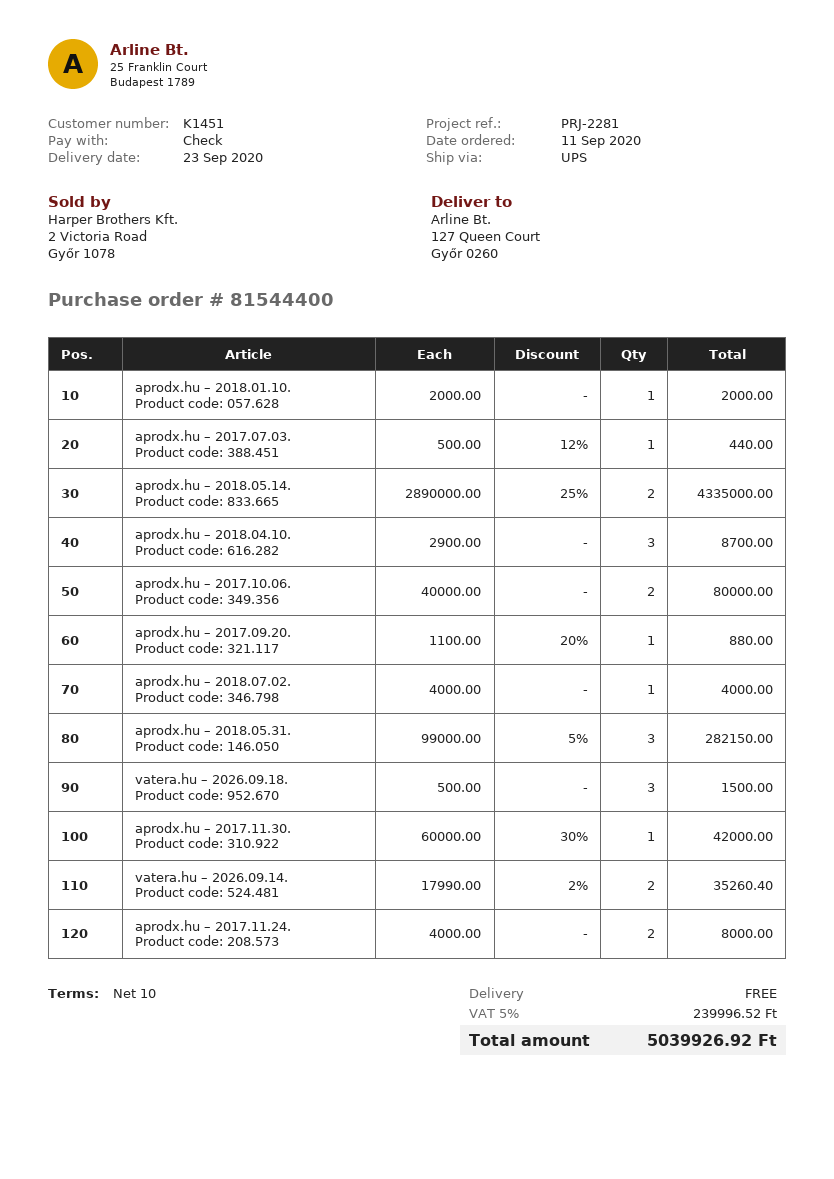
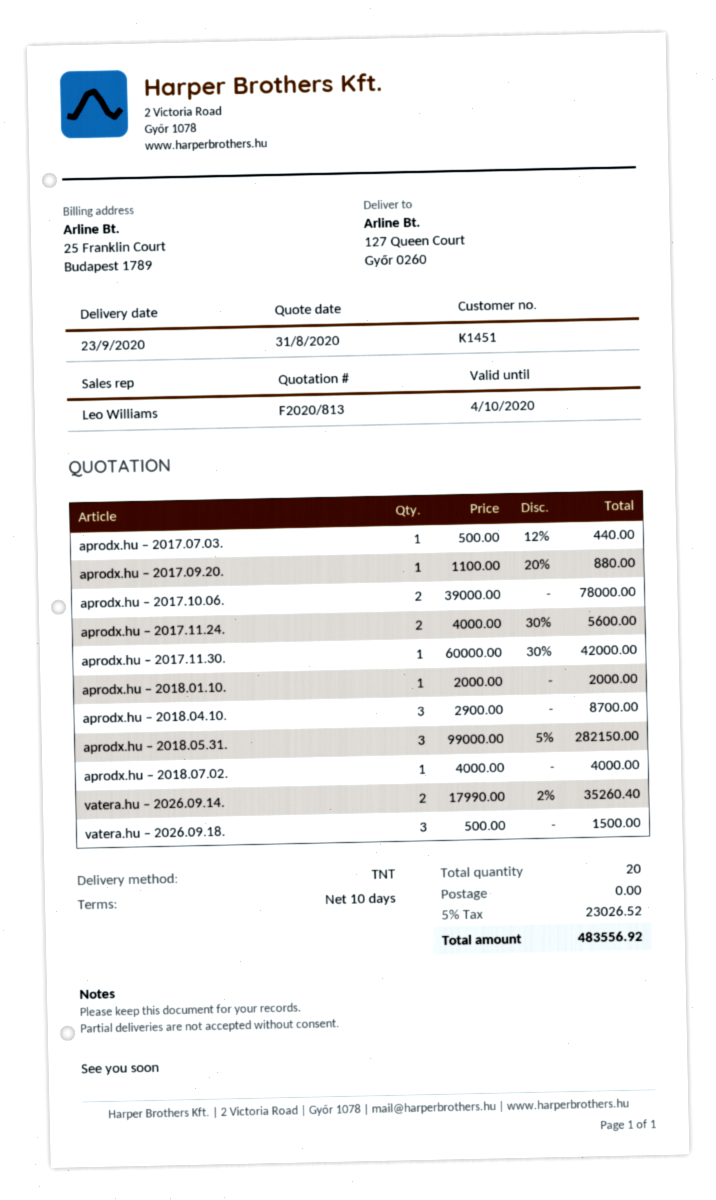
shipping method: UPS -> TNT
aprodx.hu – 2018.05.14.: 2 x 2890000.00 - 25% = 4335000.00 -> none
aprodx.hu – 2017.10.06.: 2 x 40000.00 = 80000.00 -> 2 x 39000.00 = 78000.00
aprodx.hu – 2017.11.24.: 2 x 4000.00 = 8000.00 -> 2 x 4000.00 - 30% = 5600.00
tax: 5% = 239996.52 -> 5% = 23026.52
total: 5039926.92 -> 483556.92

